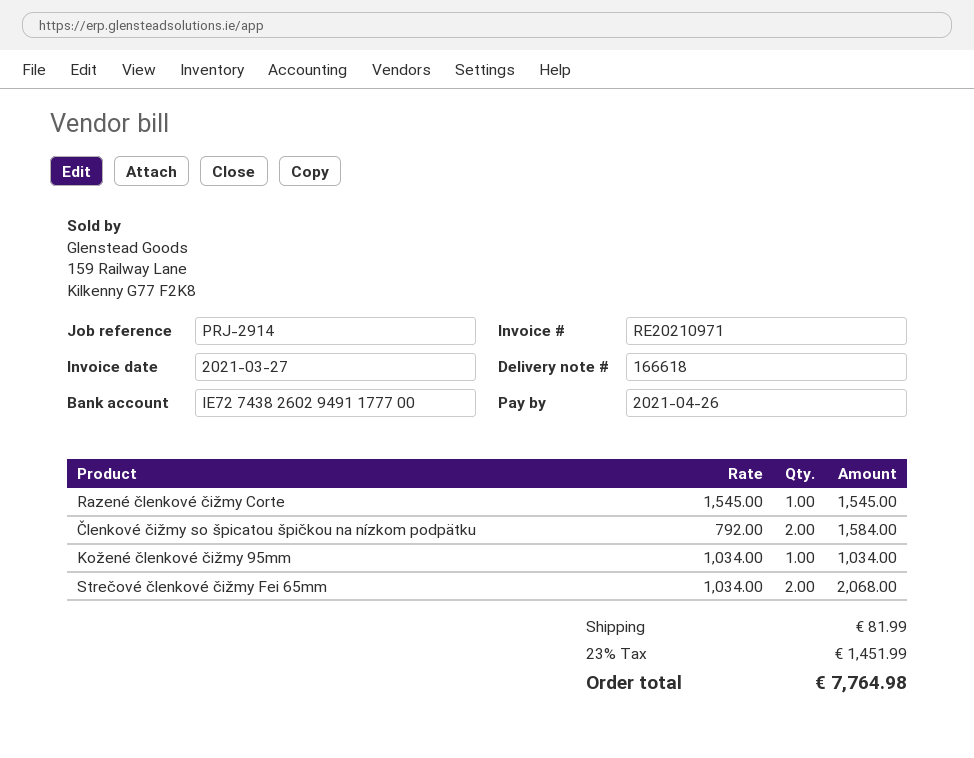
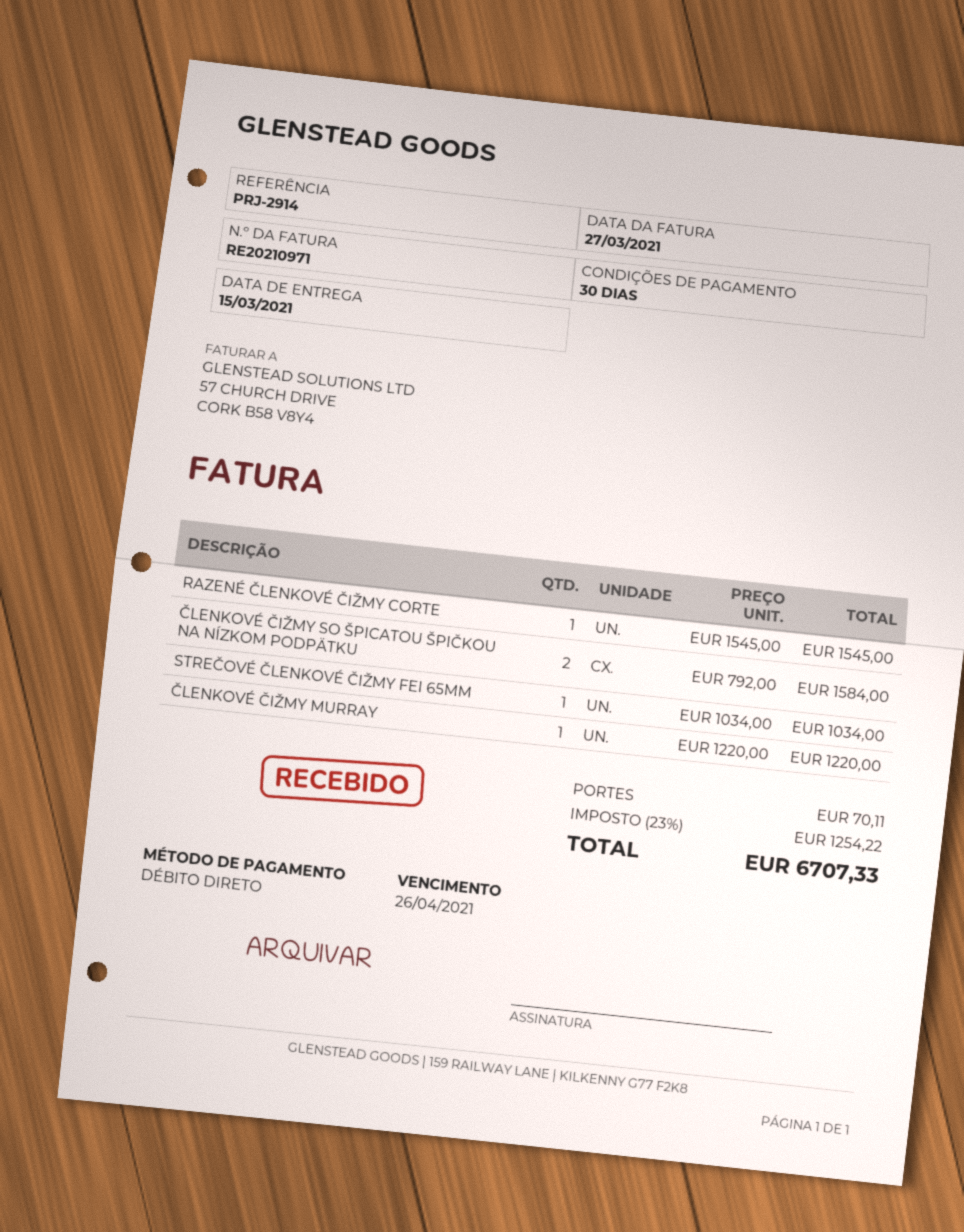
Kožené členkové čižmy 95mm: 1 x 1034.00 = 1034.00 -> none
Strečové členkové čižmy Fei 65mm: 2 x 1034.00 = 2068.00 -> 1 x 1034.00 = 1034.00
ČLENKOVÉ ČIŽMY MURRAY: none -> 1 x 1220.00 = 1220.00
shipping: 81.99 -> 70.11
tax: 23% = 1451.99 -> 23% = 1254.22
total: 7764.98 -> 6707.33

